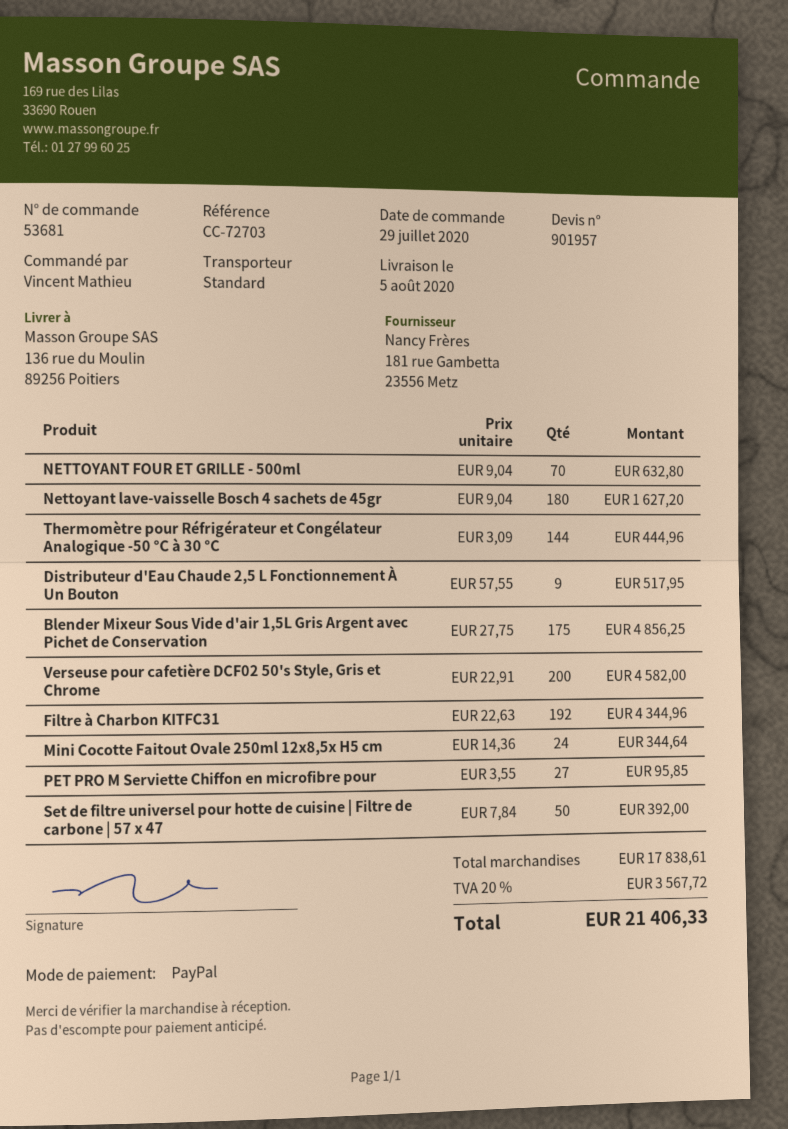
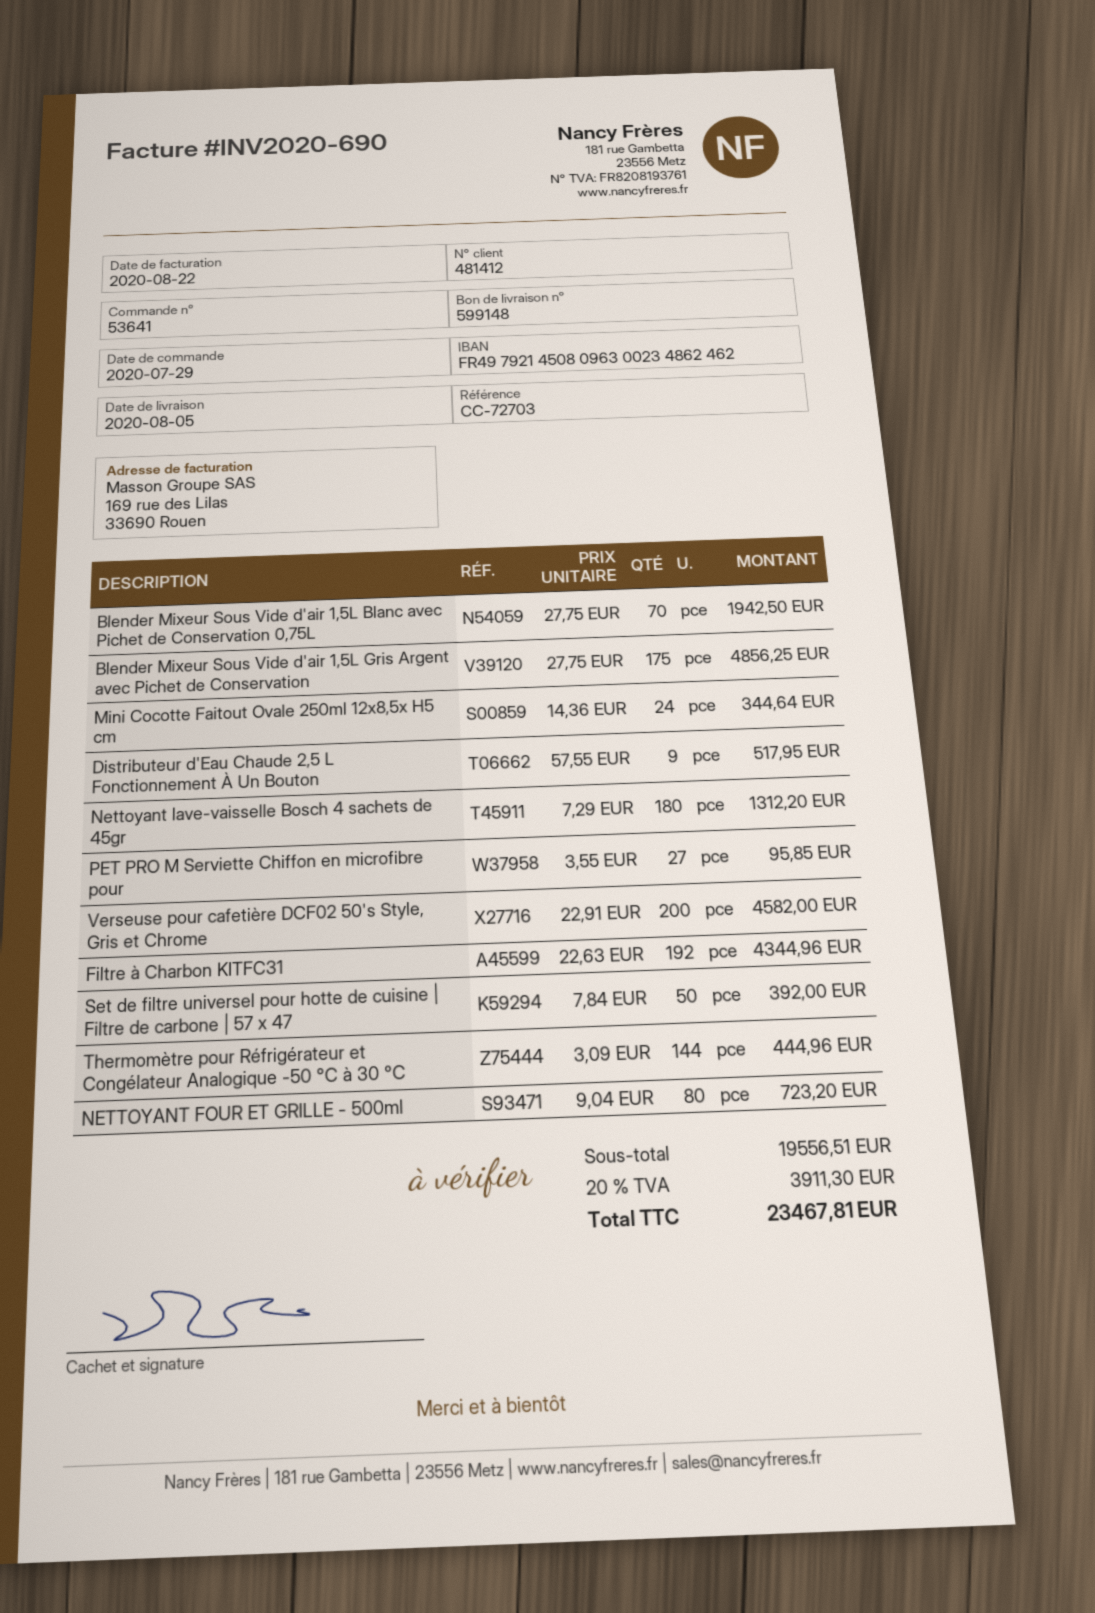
order number: 53681 -> 53641
NETTOYANT FOUR ET GRILLE - 500ml: 70 x 9.04 = 632.80 -> 80 x 9.04 = 723.20
Nettoyant lave-vaisselle Bosch 4 sachets de 45gr: 180 x 9.04 = 1627.20 -> 180 x 7.29 = 1312.20
Blender Mixeur Sous Vide d'air 1,5L Blanc avec Pichet de Conservation 0,75L: none -> 70 x 27.75 = 1942.50
subtotal: 17838.61 -> 19556.51
tax: 20% = 3567.72 -> 20% = 3911.30
total: 21406.33 -> 23467.81

